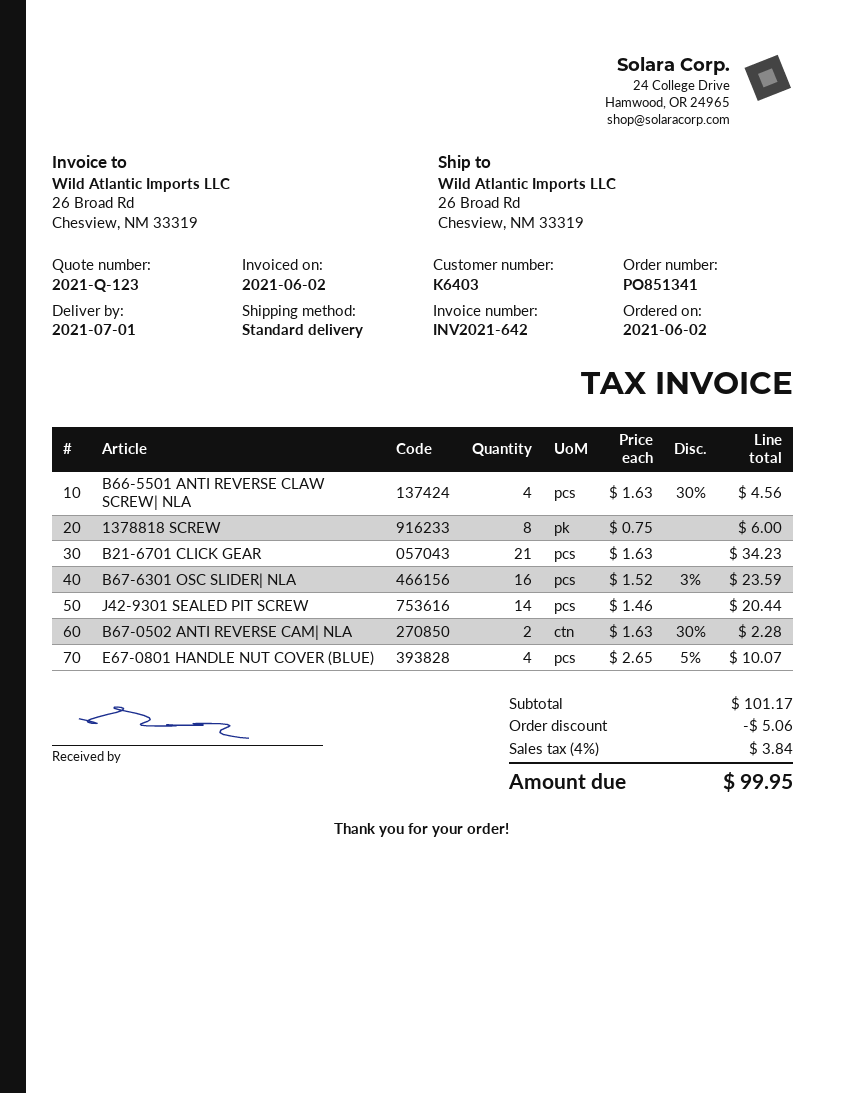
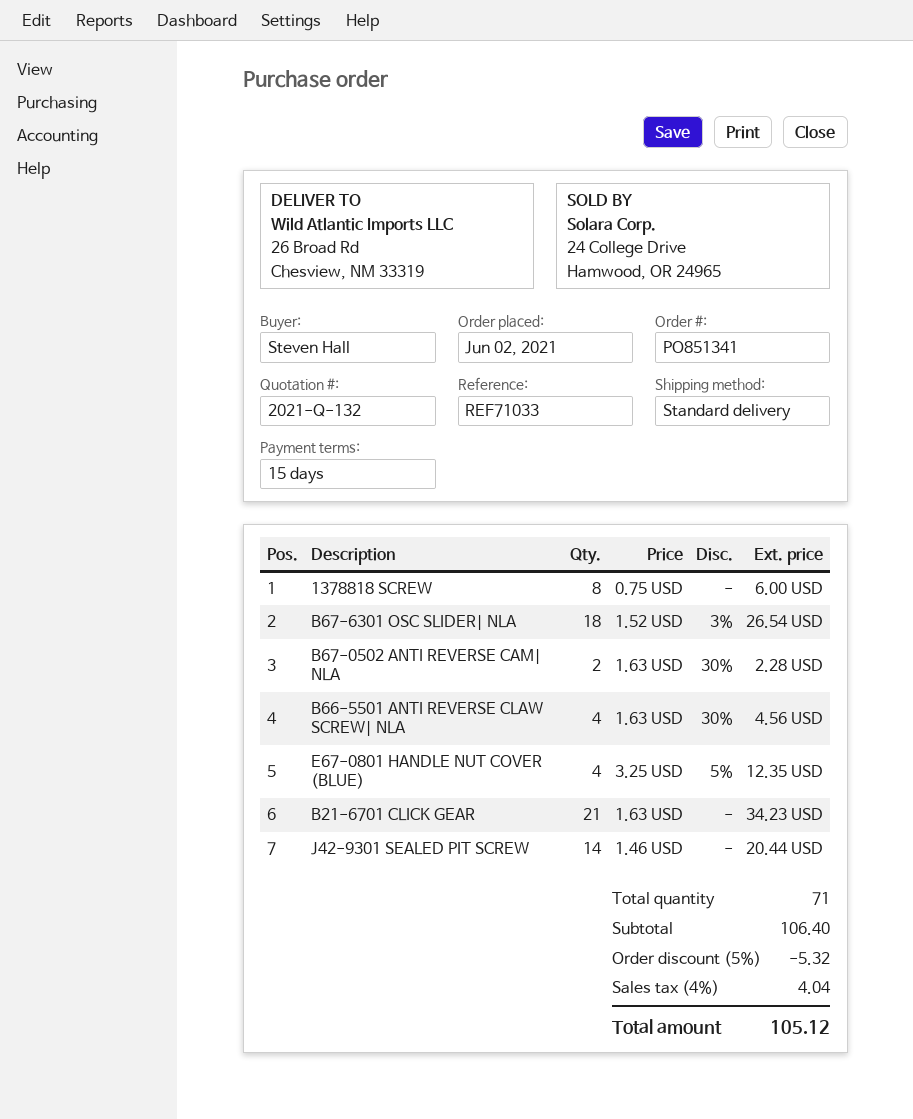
quote number: 2021-Q-123 -> 2021-Q-132
B67-6301 OSC SLIDER| NLA: 16 x 1.52 - 3% = 23.59 -> 18 x 1.52 - 3% = 26.54
E67-0801 HANDLE NUT COVER (BLUE): 4 x 2.65 - 5% = 10.07 -> 4 x 3.25 - 5% = 12.35
subtotal: 101.17 -> 106.40
discount: 5.06 -> 5.32
tax: 4% = 3.84 -> 4% = 4.04
total: 99.95 -> 105.12

